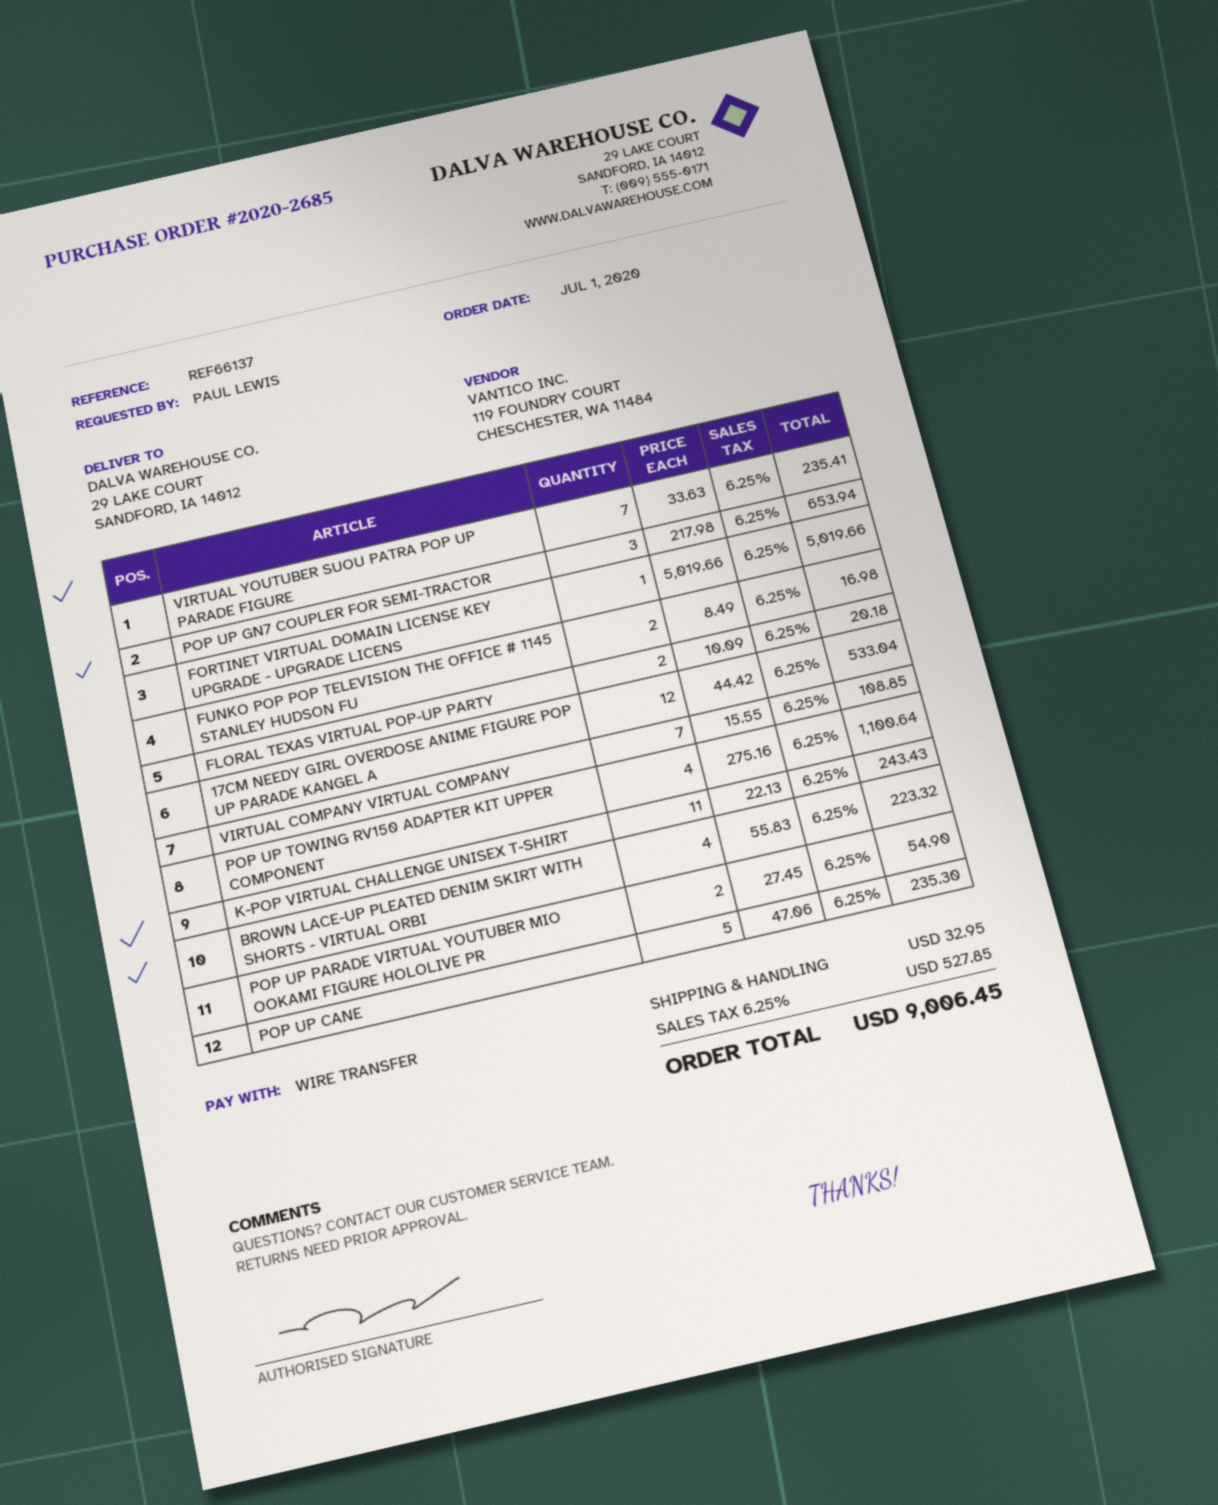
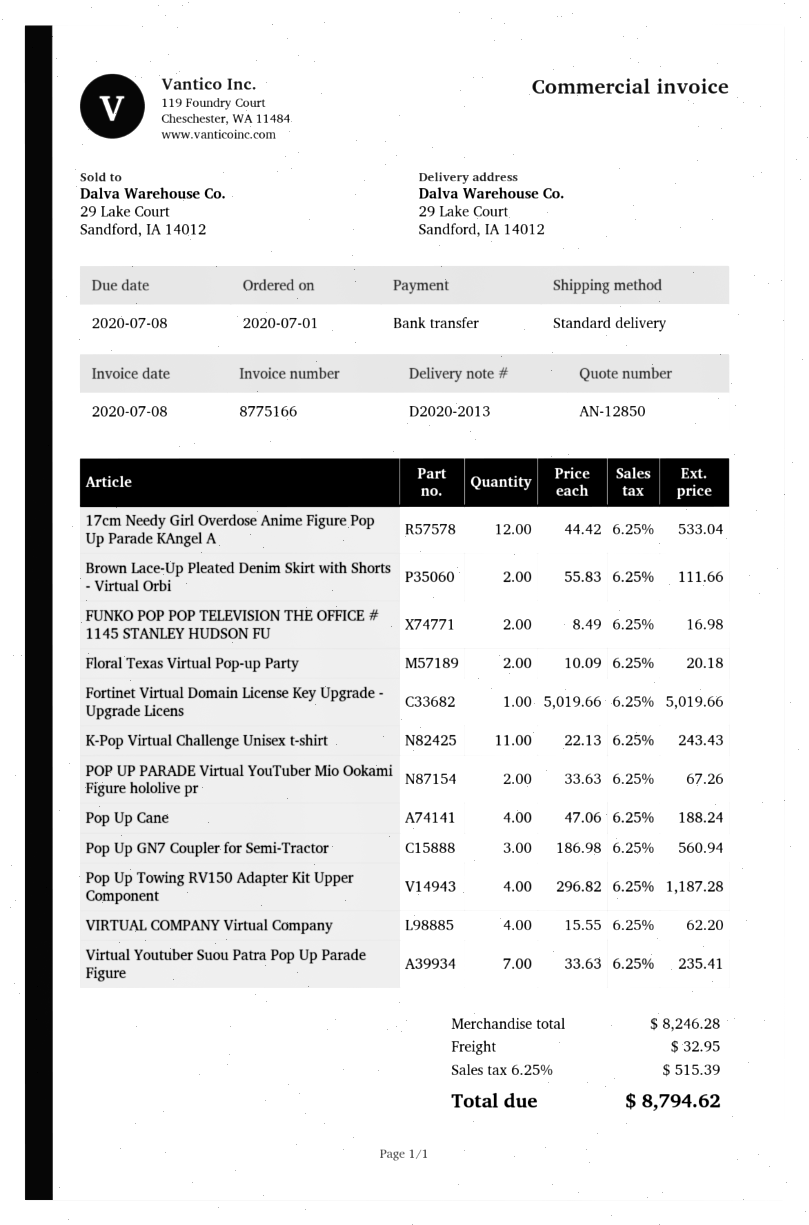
POP UP GN7 COUPLER FOR SEMI-TRACTOR: 3 x 217.98 = 653.94 -> 3 x 186.98 = 560.94
VIRTUAL COMPANY VIRTUAL COMPANY: 7 x 15.55 = 108.85 -> 4 x 15.55 = 62.20
POP UP TOWING RV150 ADAPTER KIT UPPER COMPONENT: 4 x 275.16 = 1100.64 -> 4 x 296.82 = 1187.28
BROWN LACE-UP PLEATED DENIM SKIRT WITH SHORTS - VIRTUAL ORBI: 4 x 55.83 = 223.32 -> 2 x 55.83 = 111.66
POP UP PARADE VIRTUAL YOUTUBER MIO OOKAMI FIGURE HOLOLIVE PR: 2 x 27.45 = 54.90 -> 2 x 33.63 = 67.26
POP UP CANE: 5 x 47.06 = 235.30 -> 4 x 47.06 = 188.24
tax: 6.25% = 527.85 -> 6.25% = 515.39
total: 9006.45 -> 8794.62

